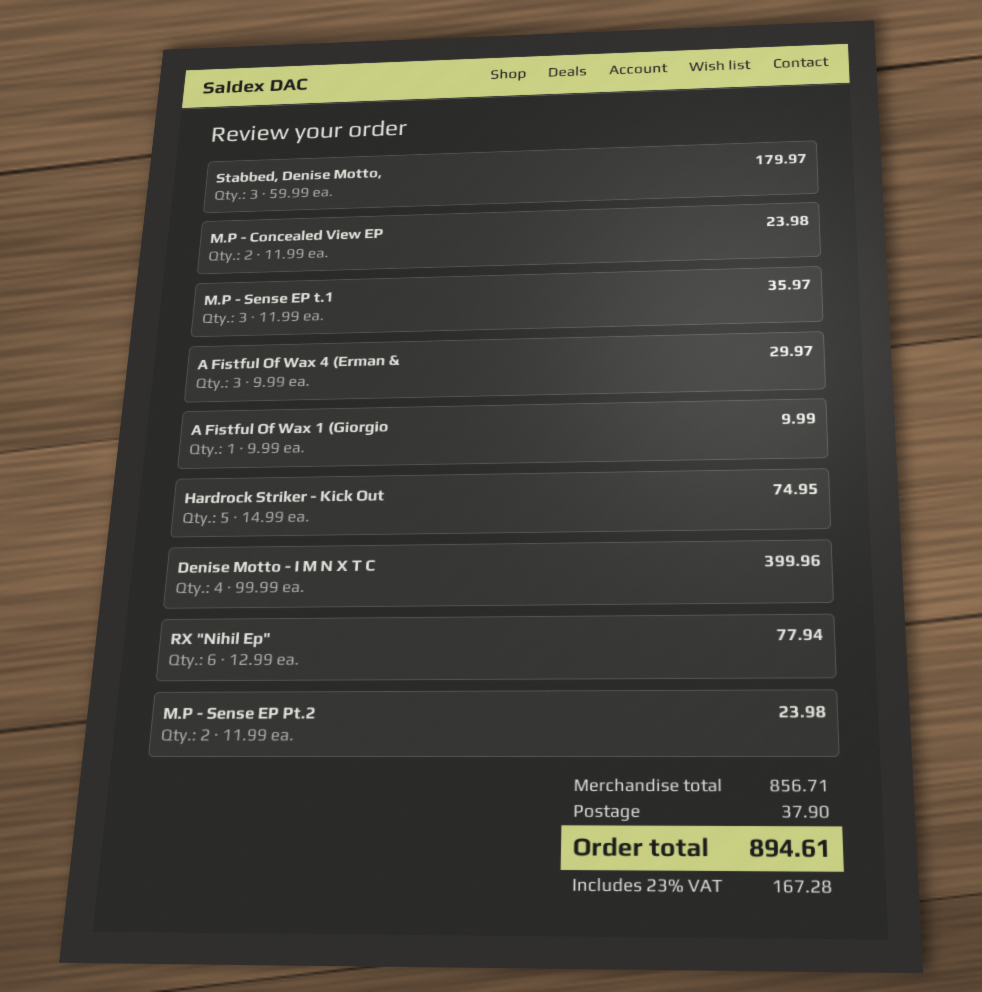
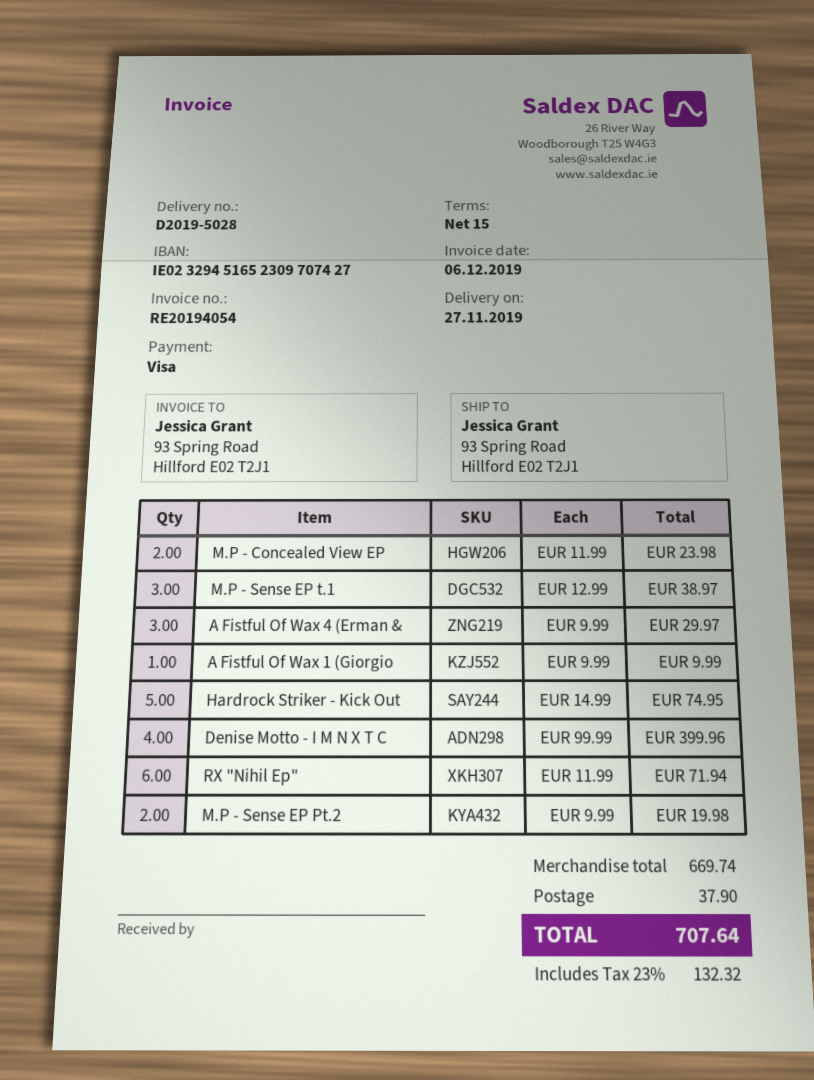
Stabbed, Denise Motto,: 3 x 59.99 = 179.97 -> none
M.P - Sense EP t.1: 3 x 11.99 = 35.97 -> 3 x 12.99 = 38.97
RX "Nihil Ep": 6 x 12.99 = 77.94 -> 6 x 11.99 = 71.94
M.P - Sense EP Pt.2: 2 x 11.99 = 23.98 -> 2 x 9.99 = 19.98
subtotal: 856.71 -> 669.74
tax: 23% = 167.28 -> 23% = 132.32
total: 894.61 -> 707.64

